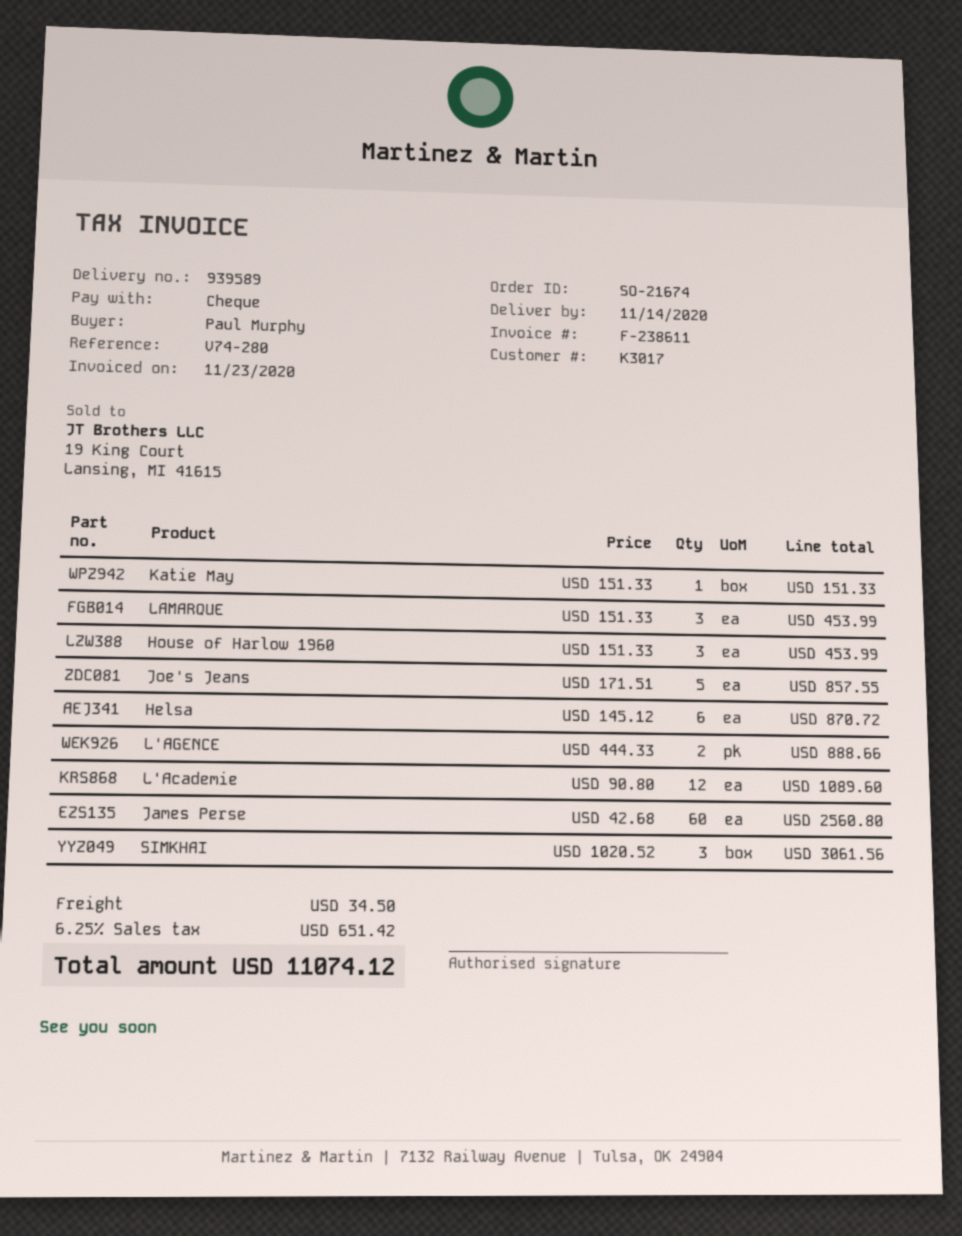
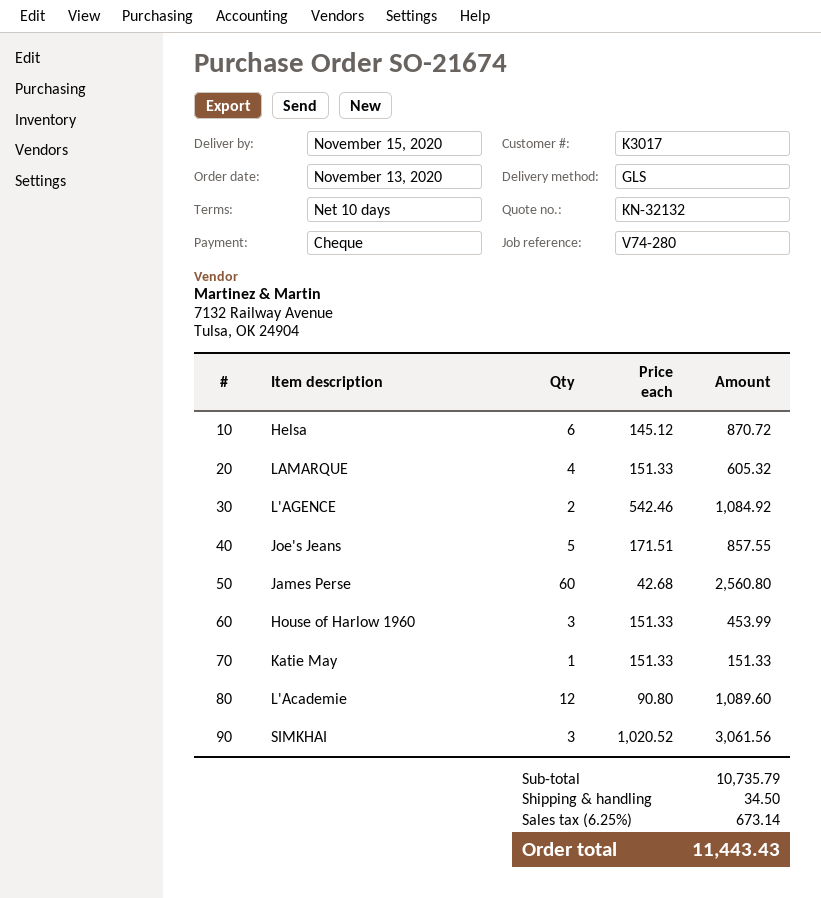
delivery date: 2020-11-14 -> 2020-11-15
LAMARQUE: 3 x 151.33 = 453.99 -> 4 x 151.33 = 605.32
L'AGENCE: 2 x 444.33 = 888.66 -> 2 x 542.46 = 1084.92
tax: 6.25% = 651.42 -> 6.25% = 673.14
total: 11074.12 -> 11443.43

